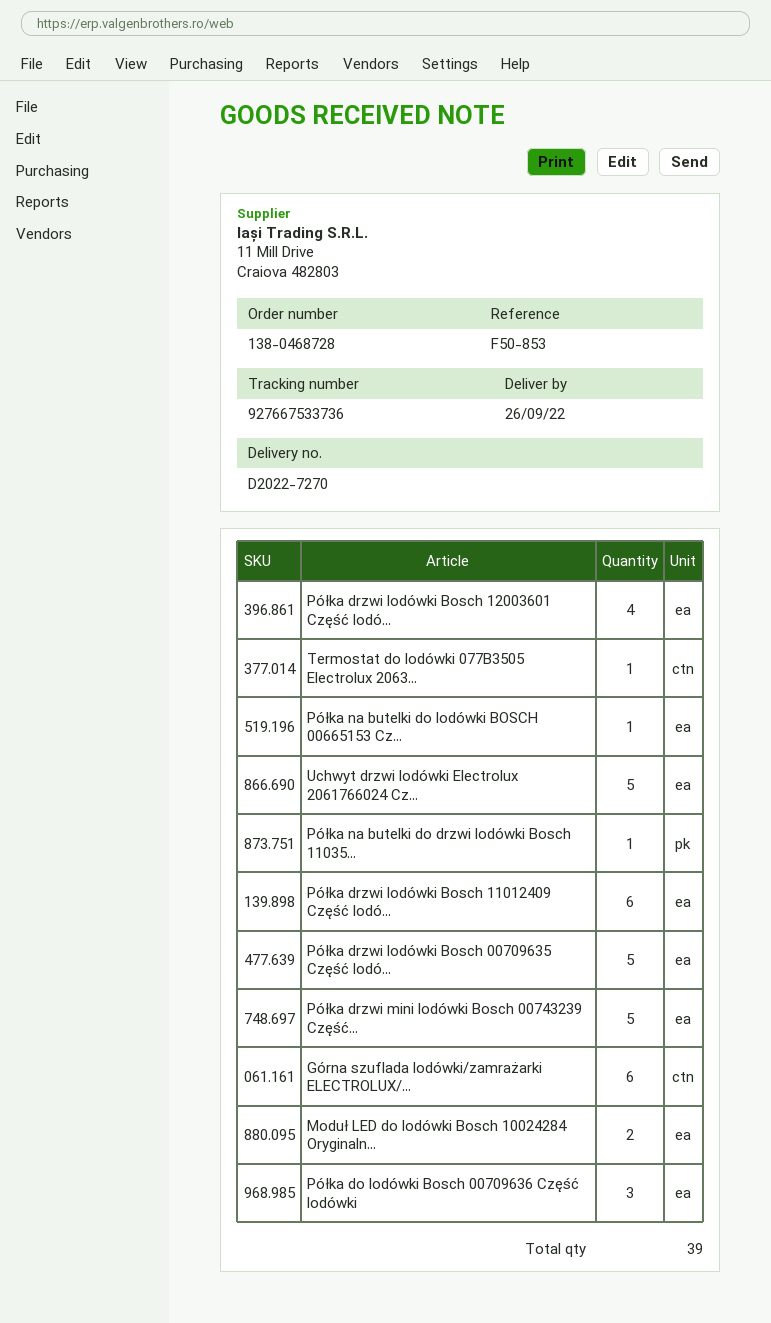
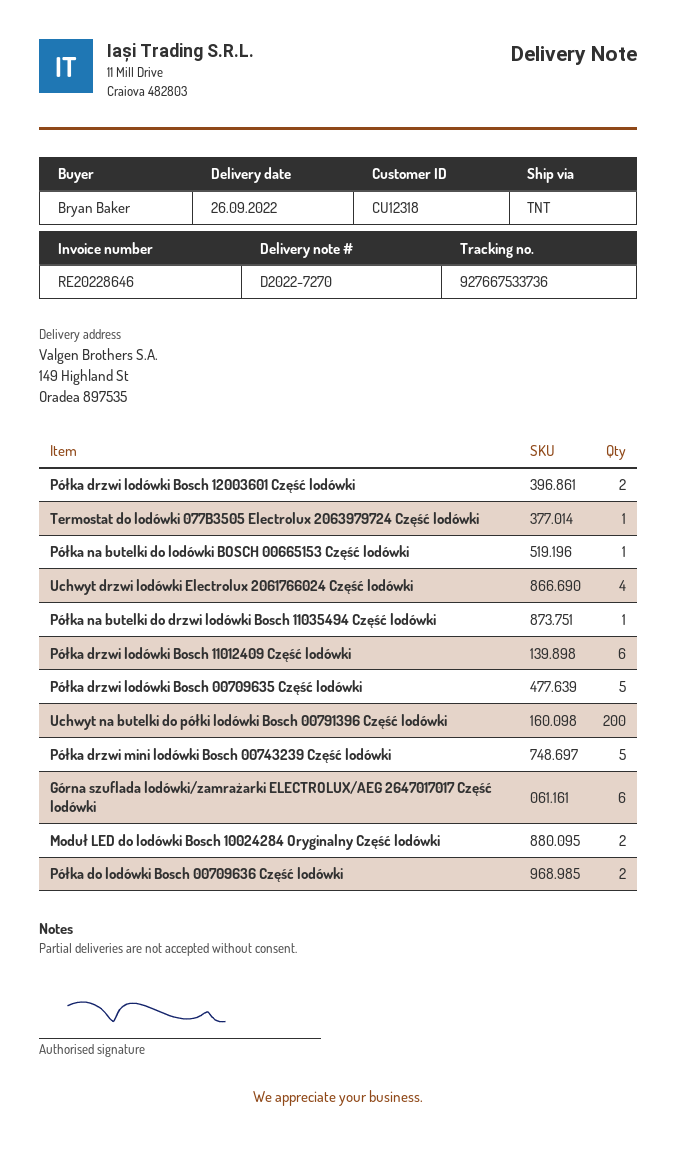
Półka drzwi lodówki Bosch 12003601 Część lodó...: 4 -> 2
Uchwyt drzwi lodówki Electrolux 2061766024 Cz...: 5 -> 4
Półka do lodówki Bosch 00709636 Część lodówki: 3 -> 2
Uchwyt na butelki do półki lodówki Bosch 00791396 Część lodówki: none -> 200

